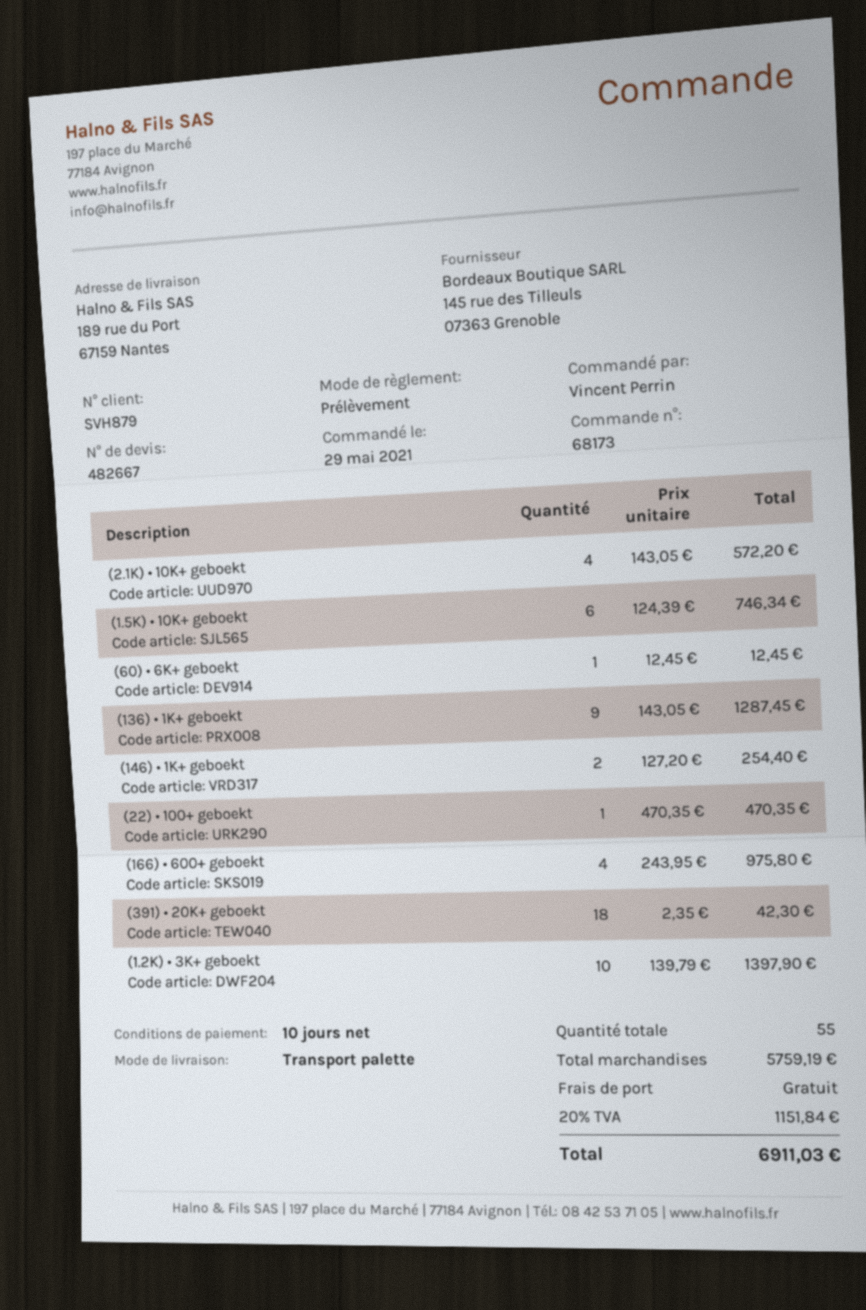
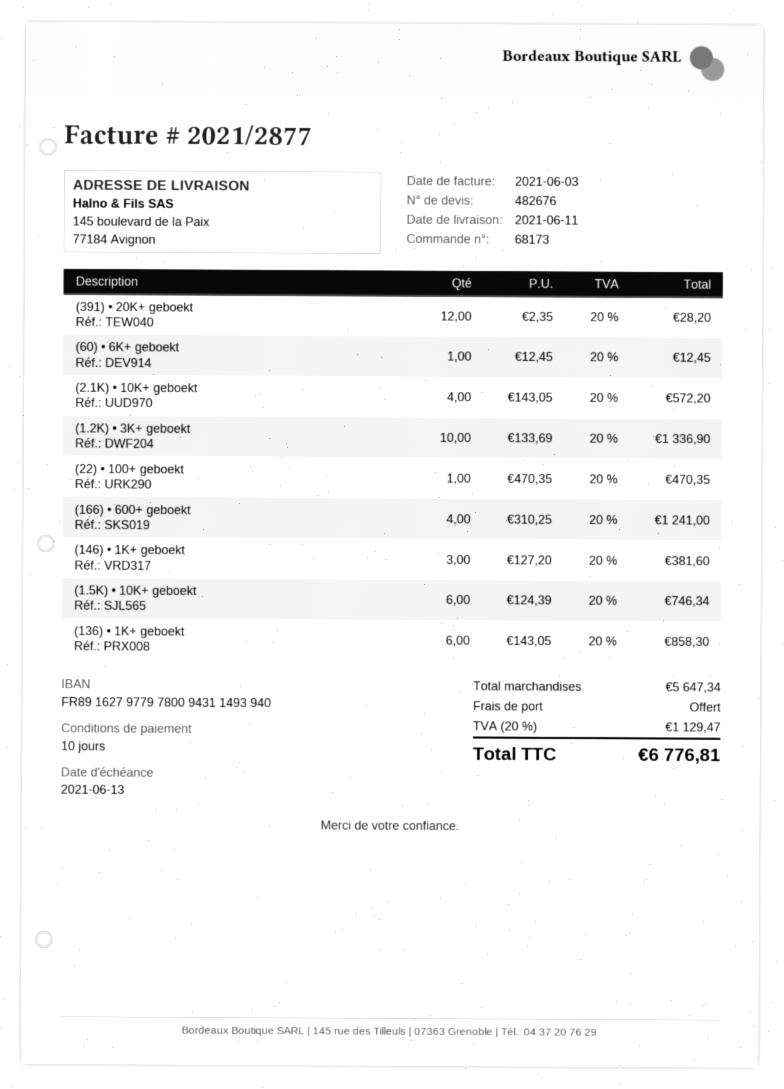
quote number: 482667 -> 482676
ship to: 189 rue du Port, 67159 Nantes -> 145 boulevard de la Paix, 77184 Avignon
(136) • 1K+ geboekt: 9 x 143.05 = 1287.45 -> 6 x 143.05 = 858.30
(146) • 1K+ geboekt: 2 x 127.20 = 254.40 -> 3 x 127.20 = 381.60
(166) • 600+ geboekt: 4 x 243.95 = 975.80 -> 4 x 310.25 = 1241.00
(391) • 20K+ geboekt: 18 x 2.35 = 42.30 -> 12 x 2.35 = 28.20
(1.2K) • 3K+ geboekt: 10 x 139.79 = 1397.90 -> 10 x 133.69 = 1336.90
subtotal: 5759.19 -> 5647.34
tax: 20% = 1151.84 -> 20% = 1129.47
total: 6911.03 -> 6776.81

